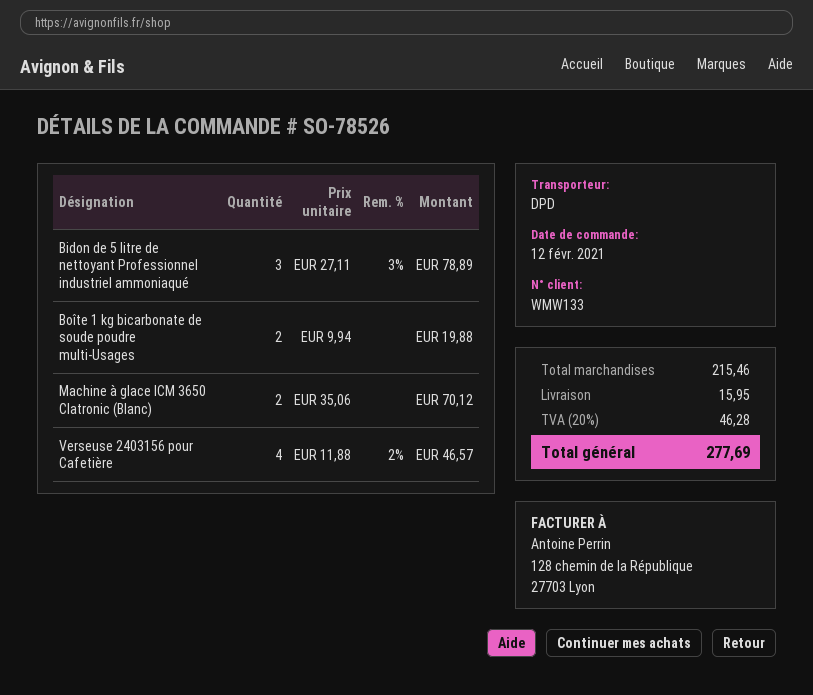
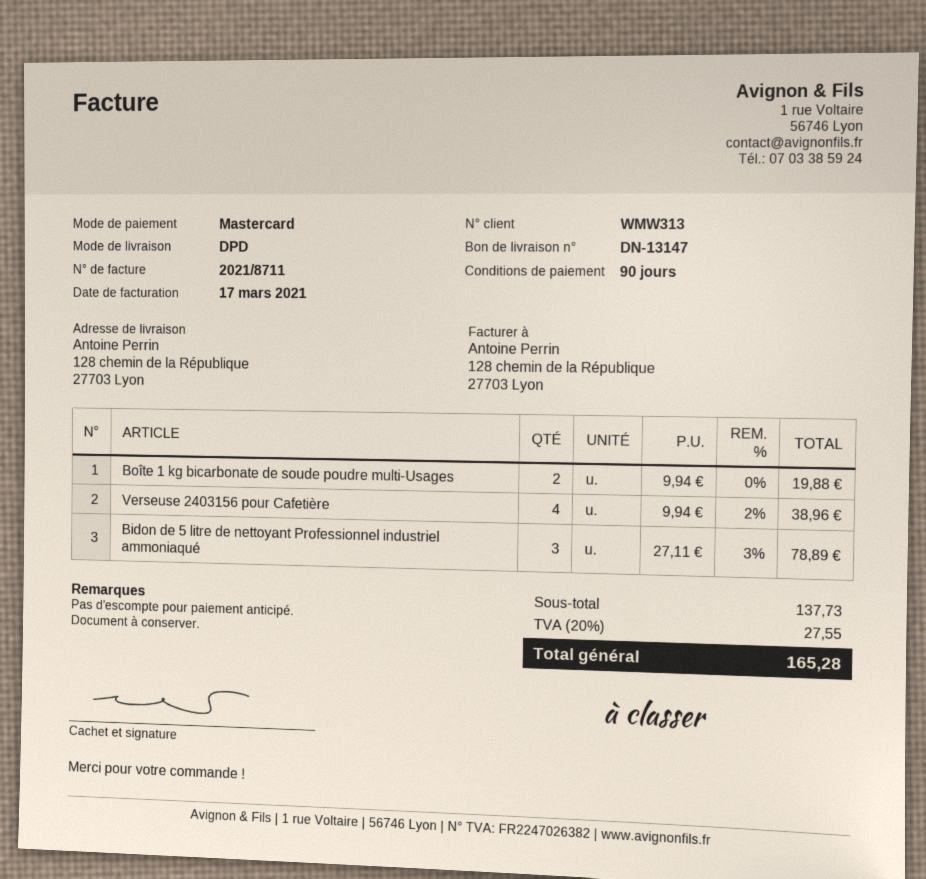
customer number: WMW133 -> WMW313
Machine à glace ICM 3650 Clatronic (Blanc): 2 x 35.06 = 70.12 -> none
Verseuse 2403156 pour Cafetière: 4 x 11.88 - 2% = 46.57 -> 4 x 9.94 - 2% = 38.96
subtotal: 215.46 -> 137.73
shipping: 15.95 -> none
tax: 20% = 46.28 -> 20% = 27.55
total: 277.69 -> 165.28

